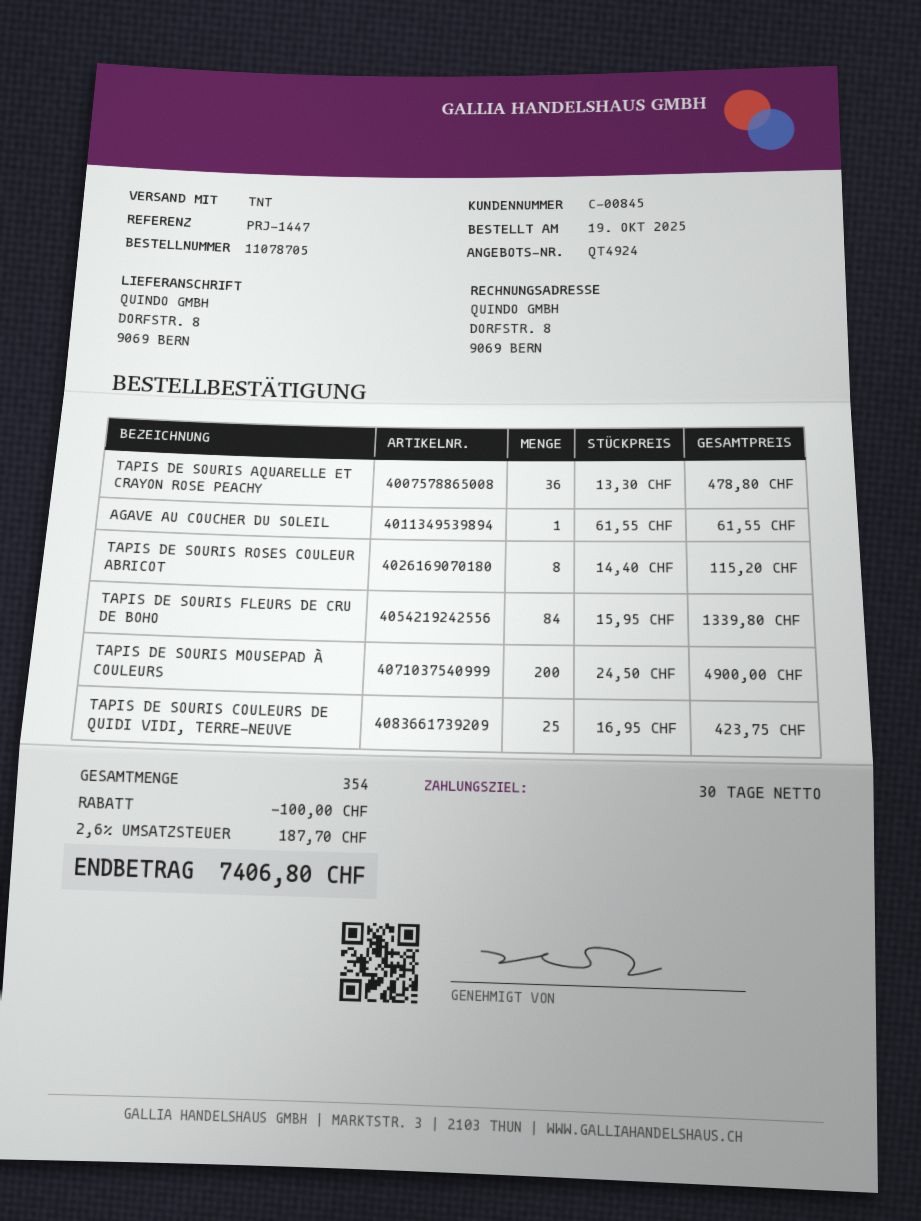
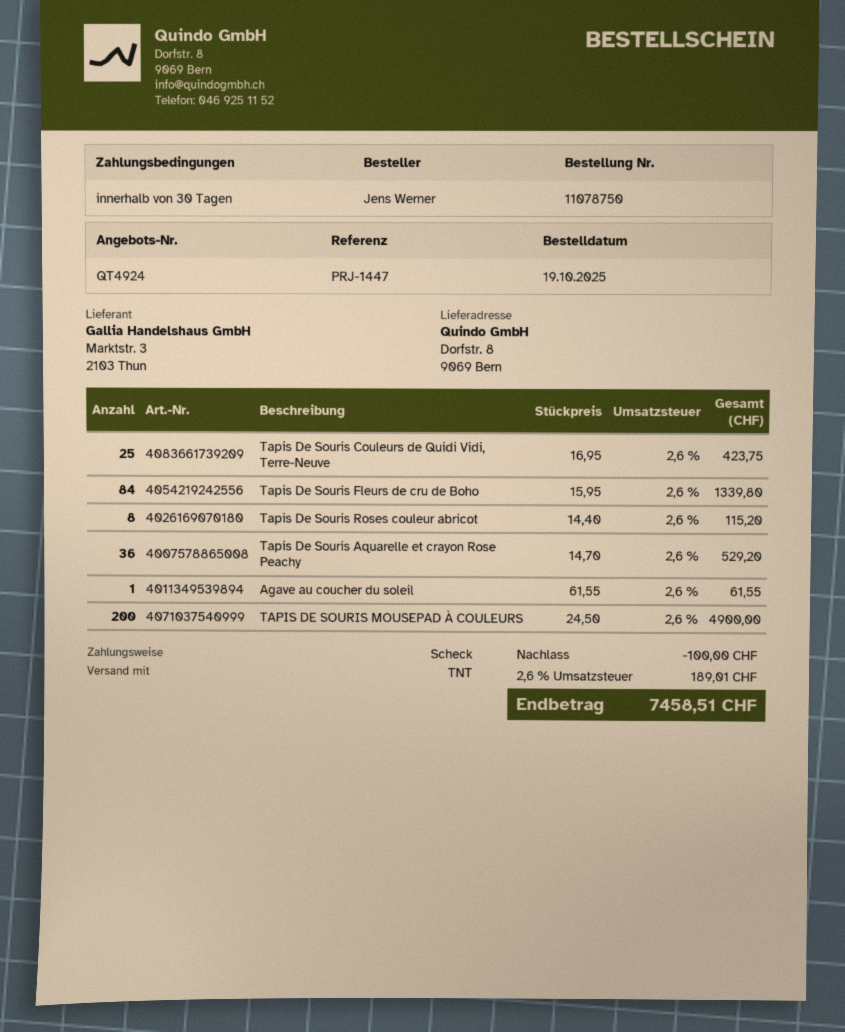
order number: 11078705 -> 11078750
TAPIS DE SOURIS AQUARELLE ET CRAYON ROSE PEACHY: 36 x 13.30 = 478.80 -> 36 x 14.70 = 529.20
tax: 2.6% = 187.70 -> 2.6% = 189.01
total: 7406.80 -> 7458.51

